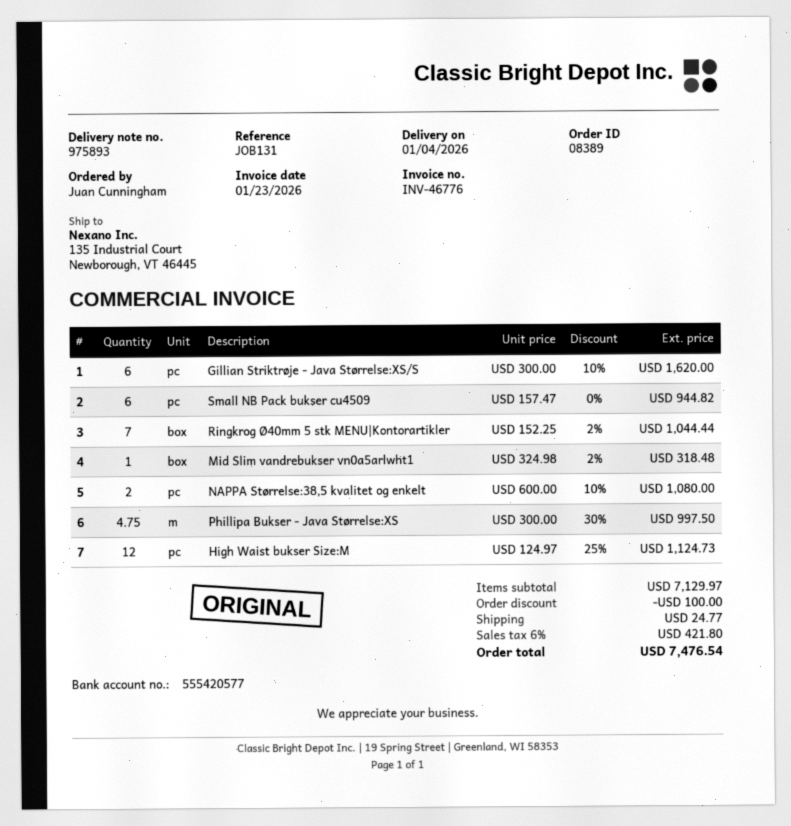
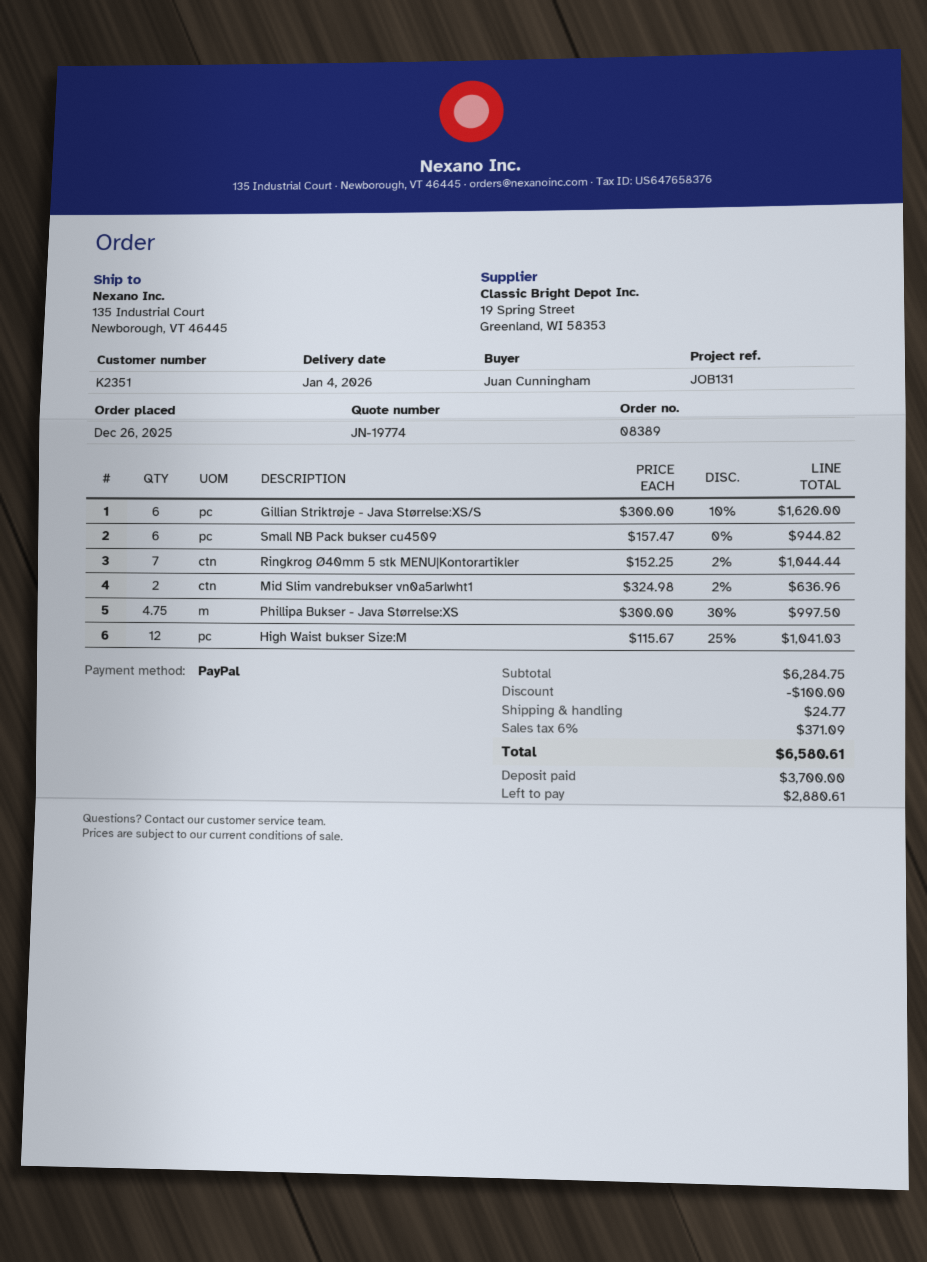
Mid Slim vandrebukser vn0a5arlwht1: 1 x 324.98 - 2% = 318.48 -> 2 x 324.98 - 2% = 636.96
NAPPA Størrelse:38,5 kvalitet og enkelt: 2 x 600.00 - 10% = 1080.00 -> none
High Waist bukser Size:M: 12 x 124.97 - 25% = 1124.73 -> 12 x 115.67 - 25% = 1041.03
subtotal: 7129.97 -> 6284.75
tax: 6% = 421.80 -> 6% = 371.09
total: 7476.54 -> 6580.61

